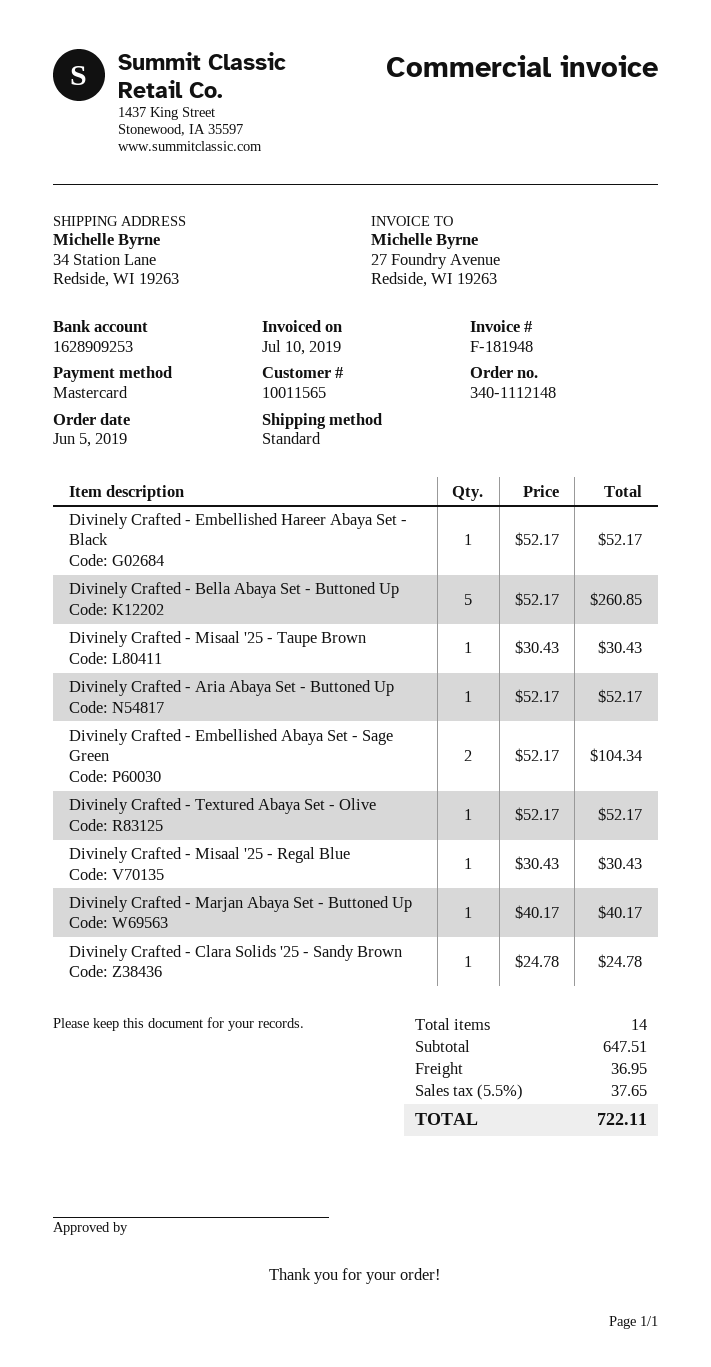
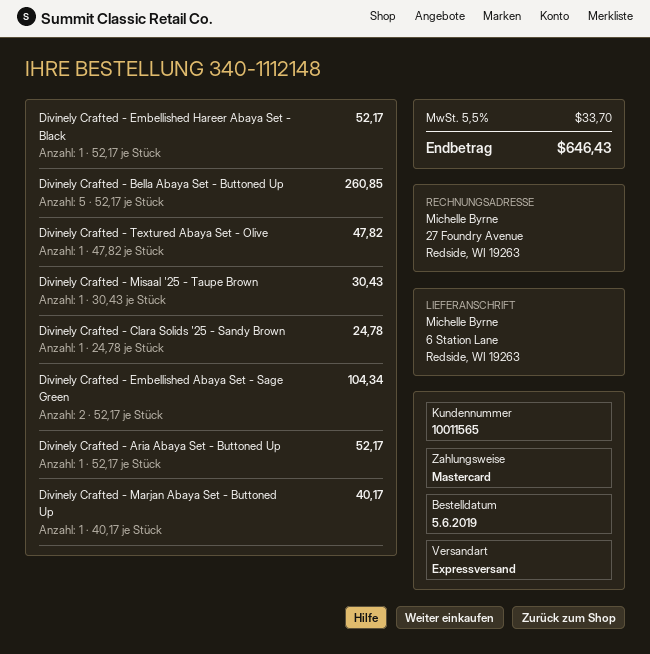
shipping method: standard -> express
ship to: 34 Station Lane, Redside, WI 19263 -> 6 Station Lane, Redside, WI 19263
Divinely Crafted - Textured Abaya Set - Olive: 1 x 52.17 = 52.17 -> 1 x 47.82 = 47.82
Divinely Crafted - Misaal '25 - Regal Blue: 1 x 30.43 = 30.43 -> none
shipping: 36.95 -> none
tax: 5.5% = 37.65 -> 5.5% = 33.70
total: 722.11 -> 646.43

